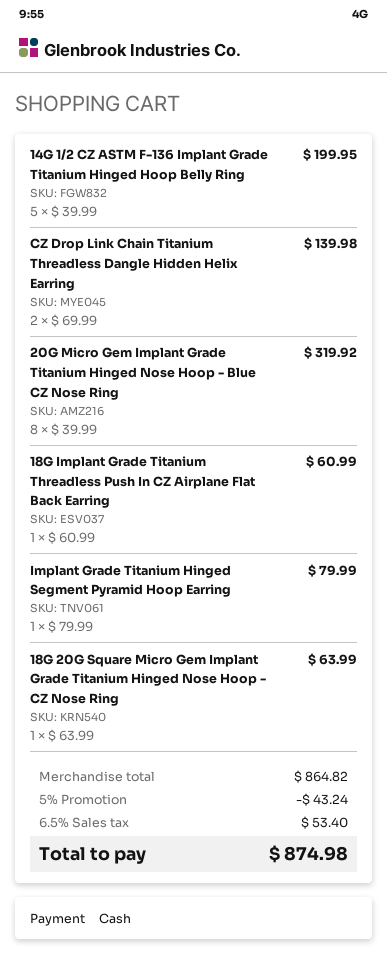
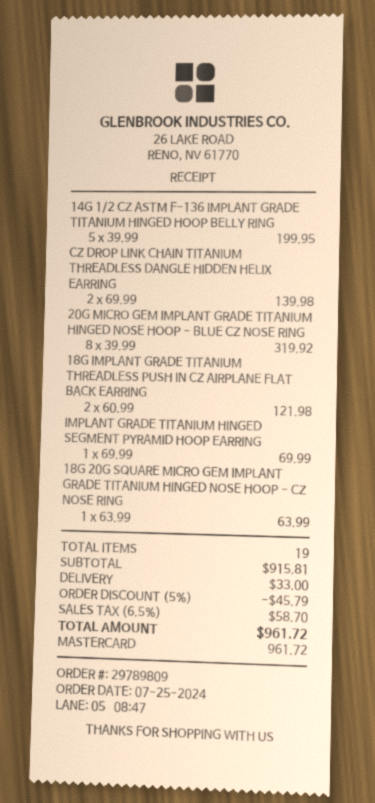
payment method: cash -> Mastercard
18G Implant Grade Titanium Threadless Push In CZ Airplane Flat Back Earring: 1 x 60.99 = 60.99 -> 2 x 60.99 = 121.98
Implant Grade Titanium Hinged Segment Pyramid Hoop Earring: 1 x 79.99 = 79.99 -> 1 x 69.99 = 69.99
subtotal: 864.82 -> 915.81
discount: 5% = 43.24 -> 5% = 45.79
shipping: none -> 33.00
tax: 6.5% = 53.40 -> 6.5% = 58.70
total: 874.98 -> 961.72

